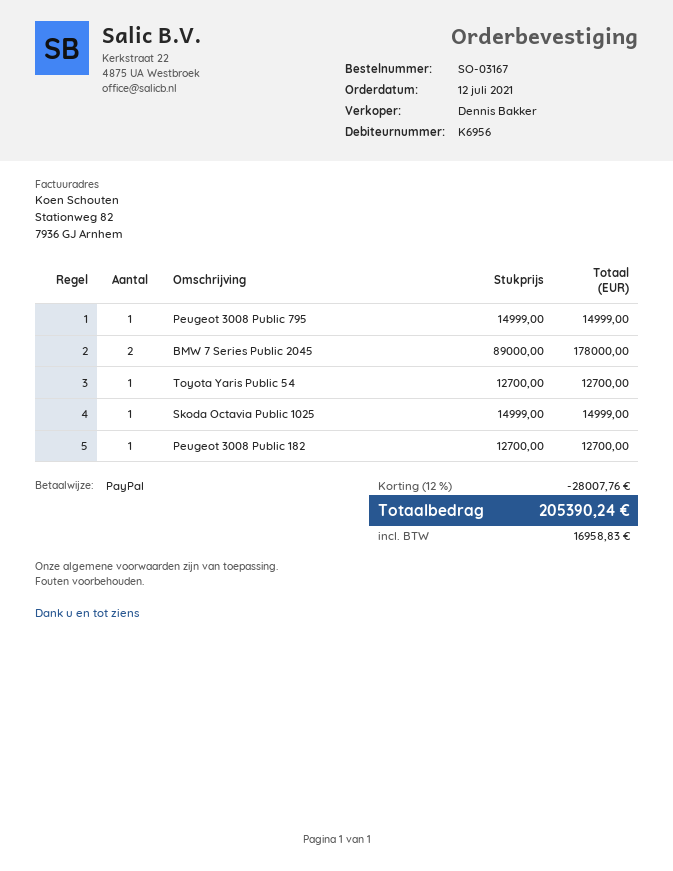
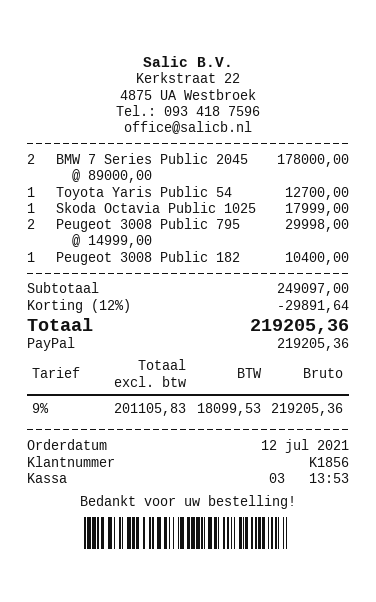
customer number: K6956 -> K1856
Peugeot 3008 Public 795: 1 x 14999.00 = 14999.00 -> 2 x 14999.00 = 29998.00
Skoda Octavia Public 1025: 1 x 14999.00 = 14999.00 -> 1 x 17999.00 = 17999.00
Peugeot 3008 Public 182: 1 x 12700.00 = 12700.00 -> 1 x 10400.00 = 10400.00
discount: 12% = 28007.76 -> 12% = 29891.64
tax: 16958.83 -> 18099.53
total: 205390.24 -> 219205.36

